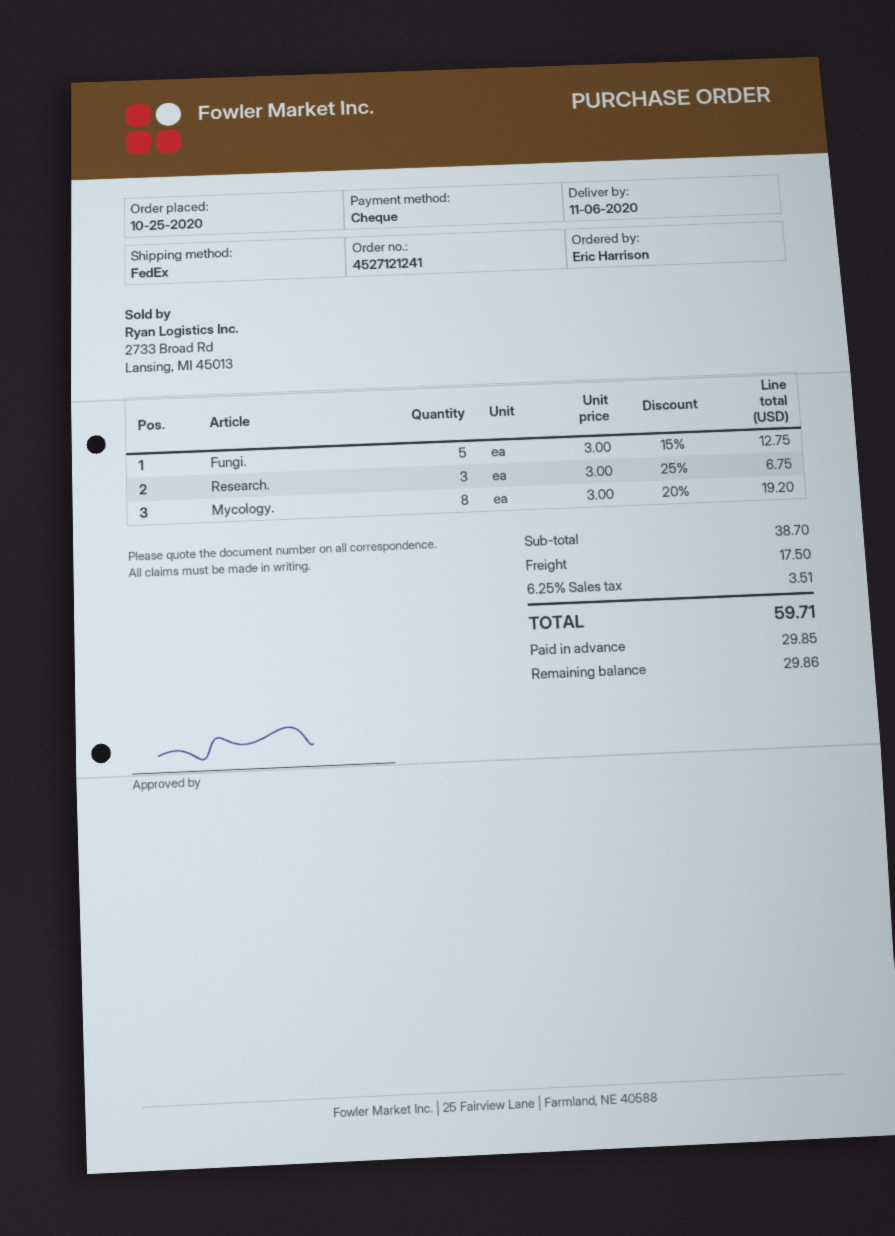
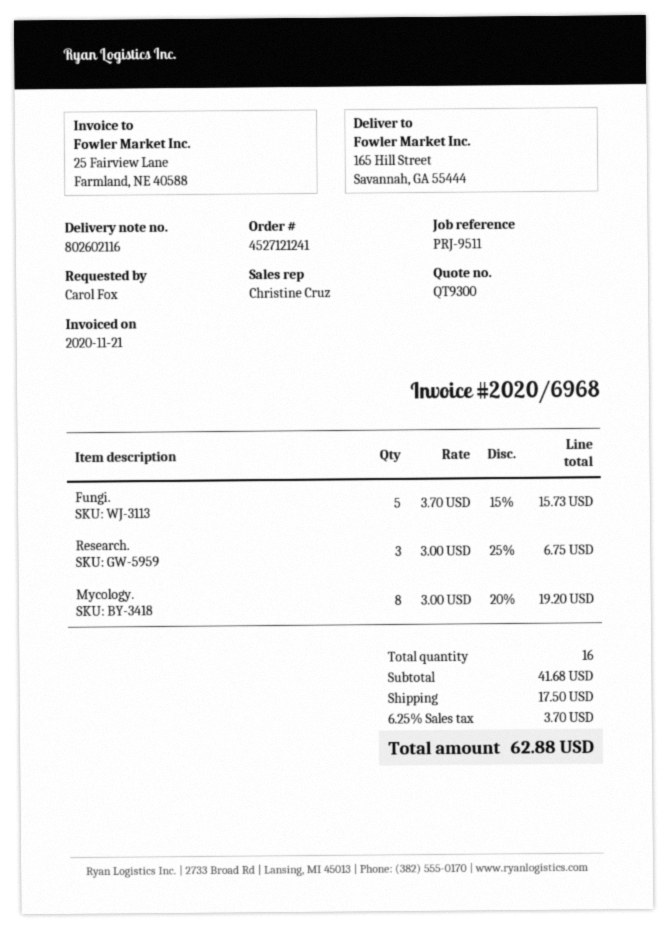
ordered by: Eric Harrison -> Carol Fox
Fungi.: 5 x 3.00 - 15% = 12.75 -> 5 x 3.70 - 15% = 15.73
subtotal: 38.70 -> 41.68
tax: 6.25% = 3.51 -> 6.25% = 3.70
total: 59.71 -> 62.88

